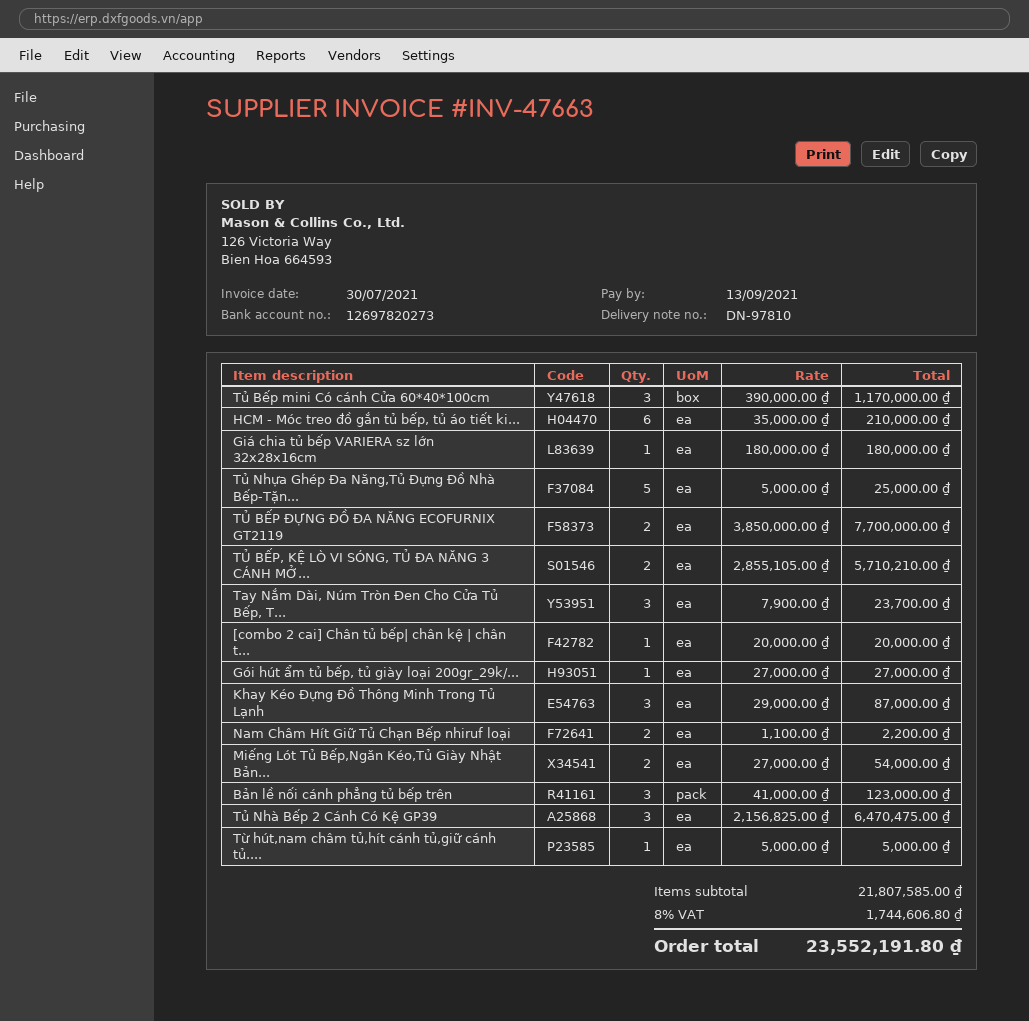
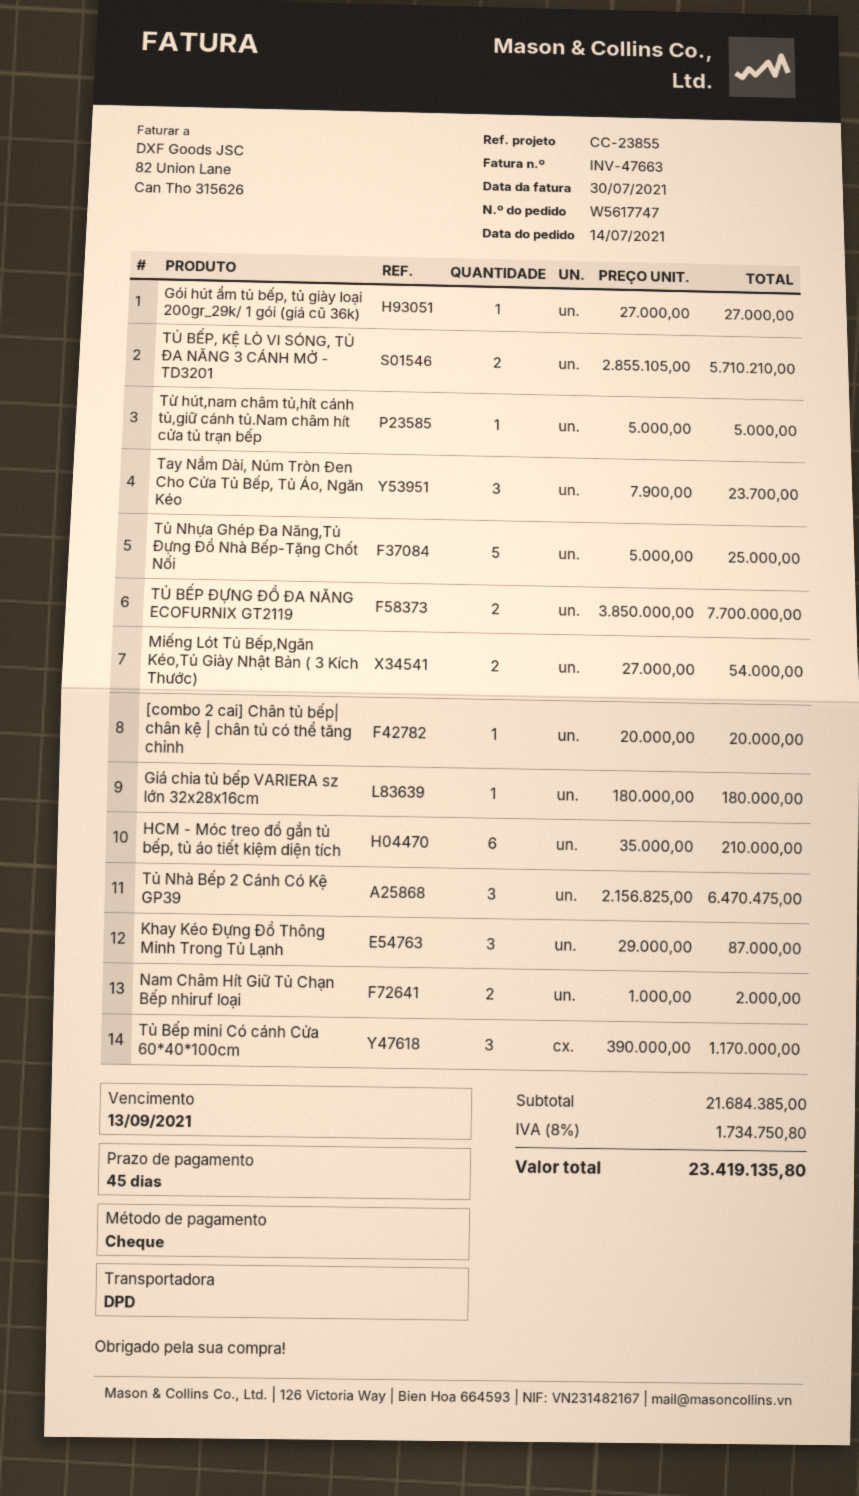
Nam Châm Hít Giữ Tủ Chạn Bếp nhiruf loại: 2 x 1100.00 = 2200.00 -> 2 x 1000.00 = 2000.00
Bản lề nối cánh phẳng tủ bếp trên: 3 x 41000.00 = 123000.00 -> none
subtotal: 21807585.00 -> 21684385.00
tax: 8% = 1744606.80 -> 8% = 1734750.80
total: 23552191.80 -> 23419135.80

